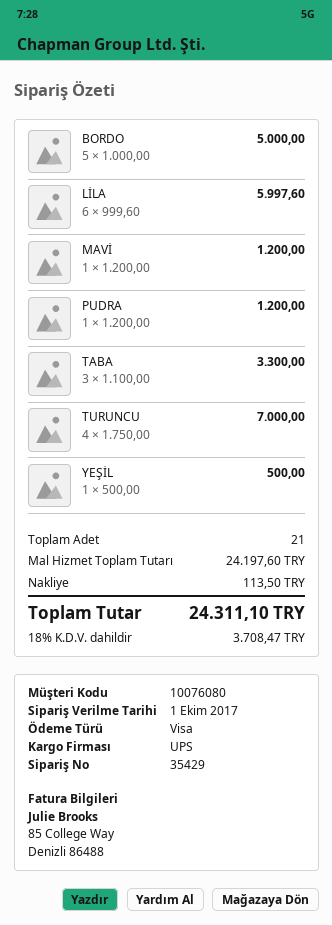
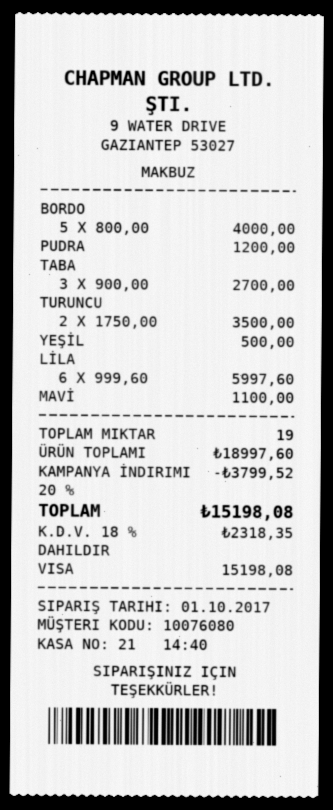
BORDO: 5 x 1000.00 = 5000.00 -> 5 x 800.00 = 4000.00
MAVİ: 1 x 1200.00 = 1200.00 -> 1 x 1100.00 = 1100.00
TABA: 3 x 1100.00 = 3300.00 -> 3 x 900.00 = 2700.00
TURUNCU: 4 x 1750.00 = 7000.00 -> 2 x 1750.00 = 3500.00
total quantity: 21 -> 19
subtotal: 24197.60 -> 18997.60
discount: none -> 20% = 3799.52
shipping: 113.50 -> none
tax: 18% = 3708.47 -> 18% = 2318.35
total: 24311.10 -> 15198.08

